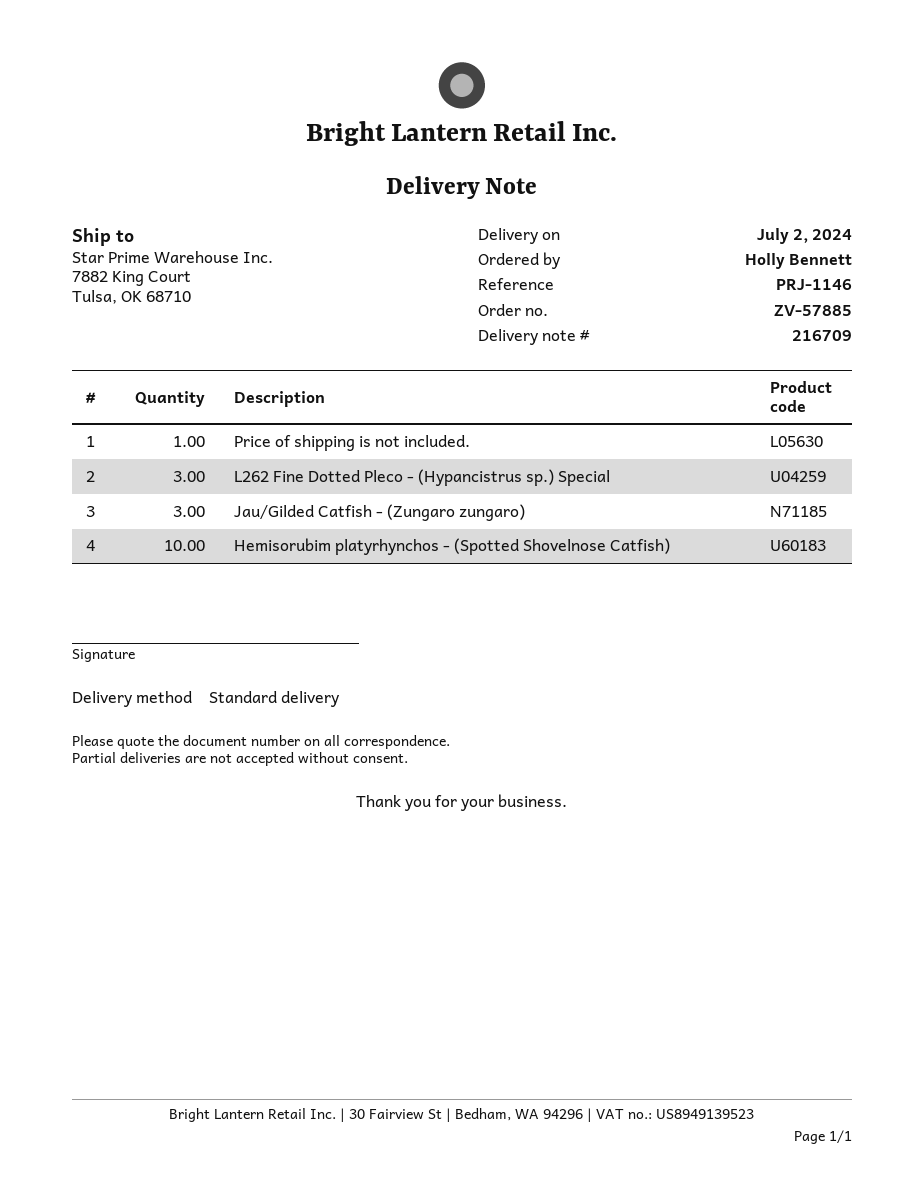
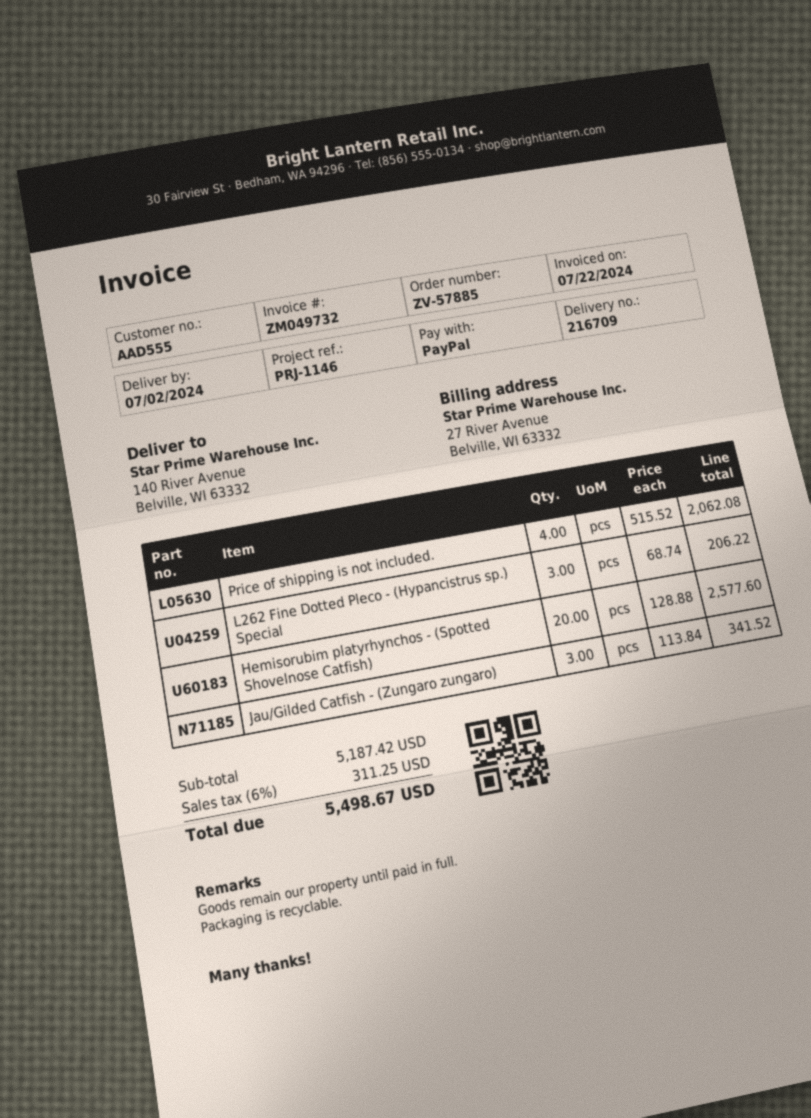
ship to: 7882 King Court, Tulsa, OK 68710 -> 140 River Avenue, Belville, WI 63332
Price of shipping is not included.: 1 -> 4
Hemisorubim platyrhynchos - (Spotted Shovelnose Catfish): 10 -> 20

